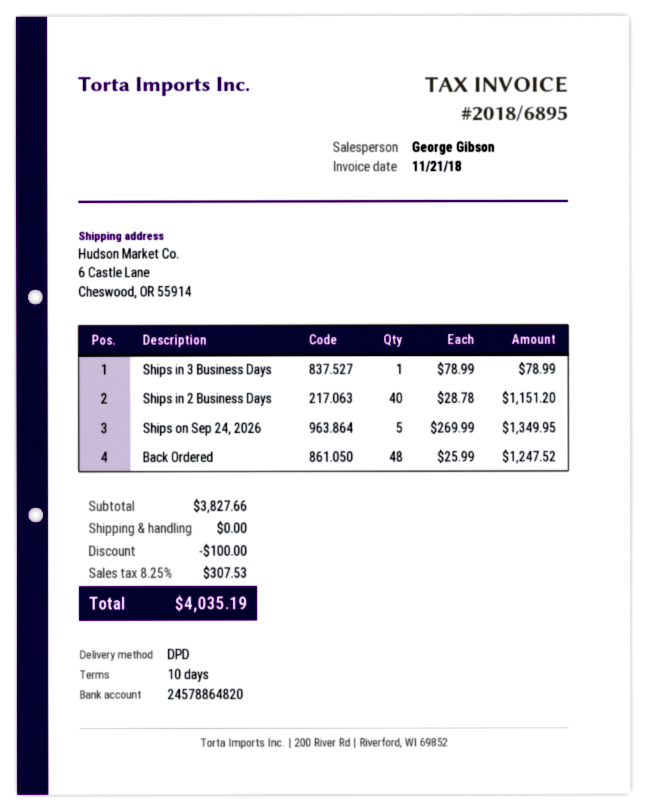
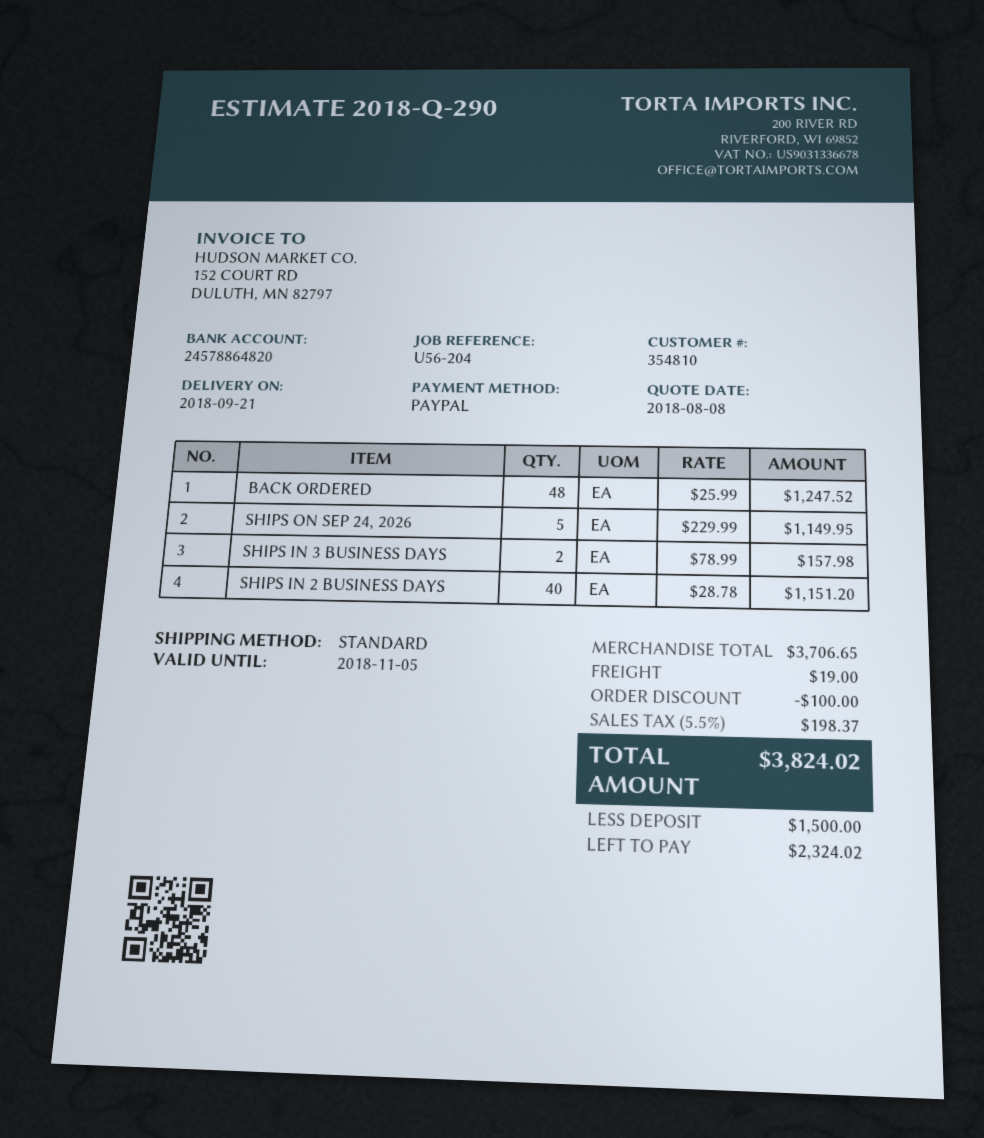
shipping method: DPD -> standard
Ships in 3 Business Days: 1 x 78.99 = 78.99 -> 2 x 78.99 = 157.98
Ships on Sep 24, 2026: 5 x 269.99 = 1349.95 -> 5 x 229.99 = 1149.95
subtotal: 3827.66 -> 3706.65
shipping: 0.00 -> 19.00
tax: 8.25% = 307.53 -> 5.5% = 198.37
total: 4035.19 -> 3824.02

